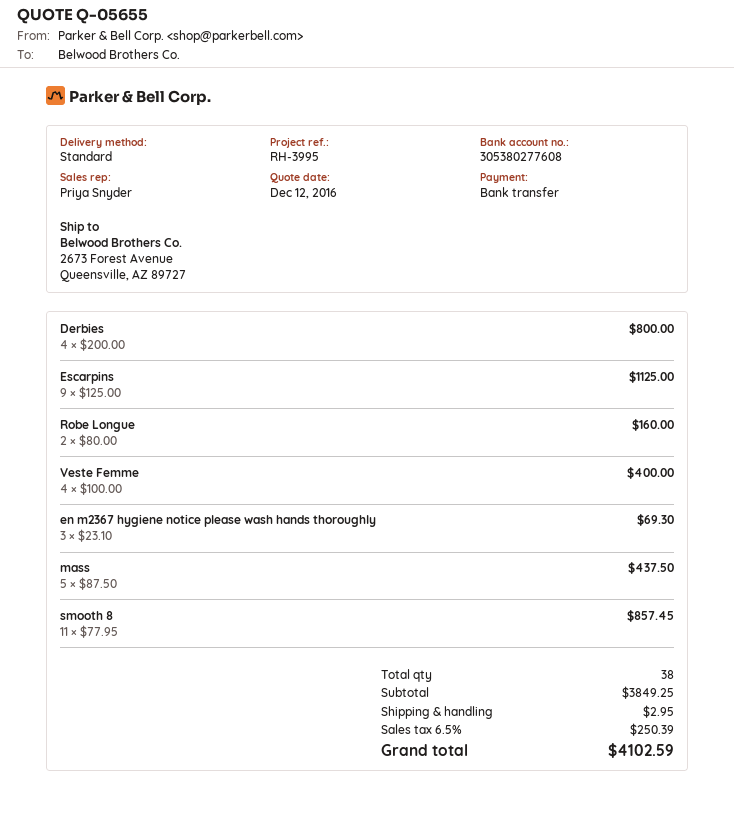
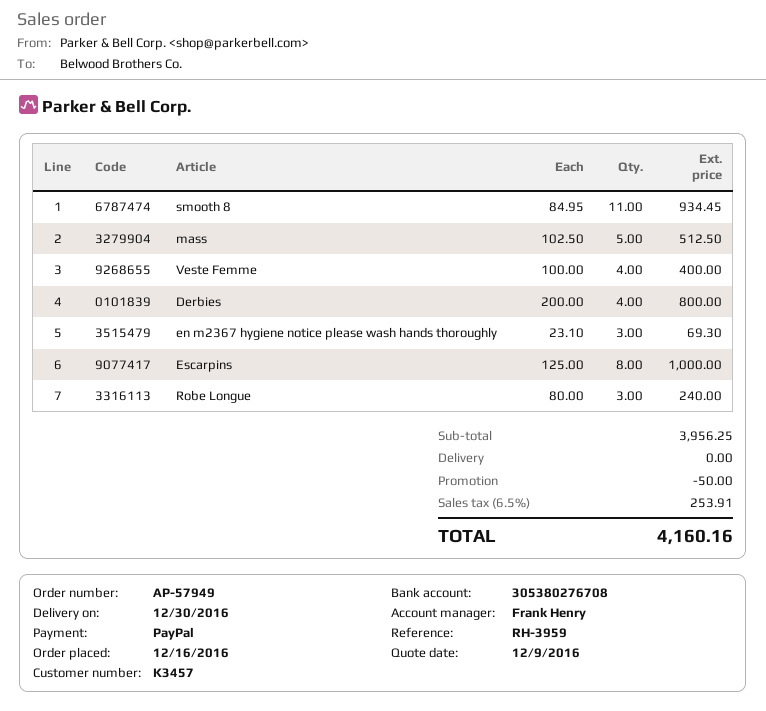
quote date: 2016-12-12 -> 2016-12-09
reference: RH-3995 -> RH-3959
sales rep: Priya Snyder -> Frank Henry
payment method: bank transfer -> PayPal
bank account: 305380277608 -> 305380276708
Escarpins: 9 x 125.00 = 1125.00 -> 8 x 125.00 = 1000.00
Robe Longue: 2 x 80.00 = 160.00 -> 3 x 80.00 = 240.00
mass: 5 x 87.50 = 437.50 -> 5 x 102.50 = 512.50
smooth 8: 11 x 77.95 = 857.45 -> 11 x 84.95 = 934.45
subtotal: 3849.25 -> 3956.25
discount: none -> 50.00
shipping: 2.95 -> 0.00
tax: 6.5% = 250.39 -> 6.5% = 253.91
total: 4102.59 -> 4160.16

